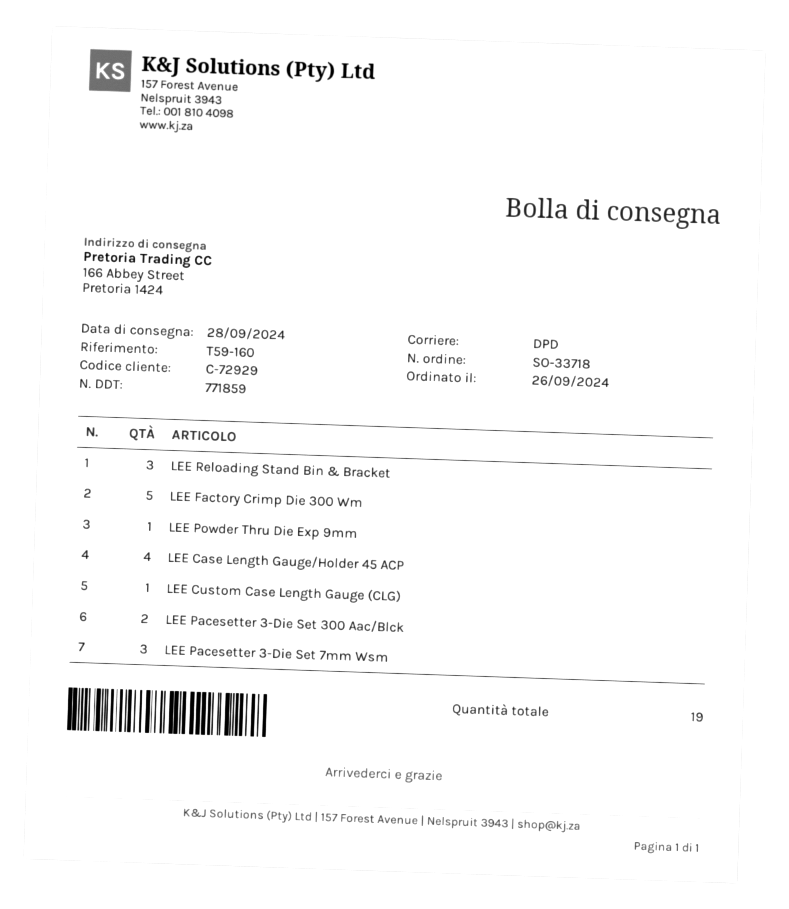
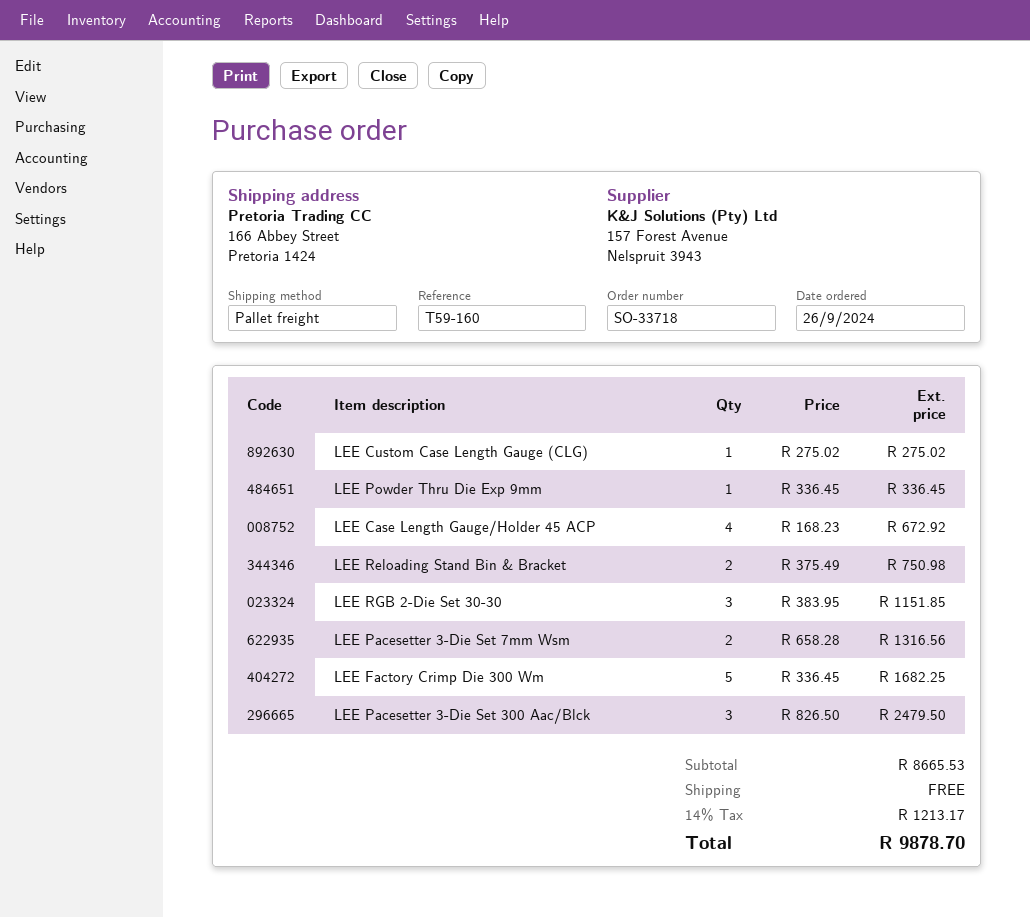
shipping method: DPD -> pallet freight
LEE Reloading Stand Bin & Bracket: 3 -> 2
LEE Pacesetter 3-Die Set 300 Aac/Blck: 2 -> 3
LEE Pacesetter 3-Die Set 7mm Wsm: 3 -> 2
LEE RGB 2-Die Set 30-30: none -> 3

